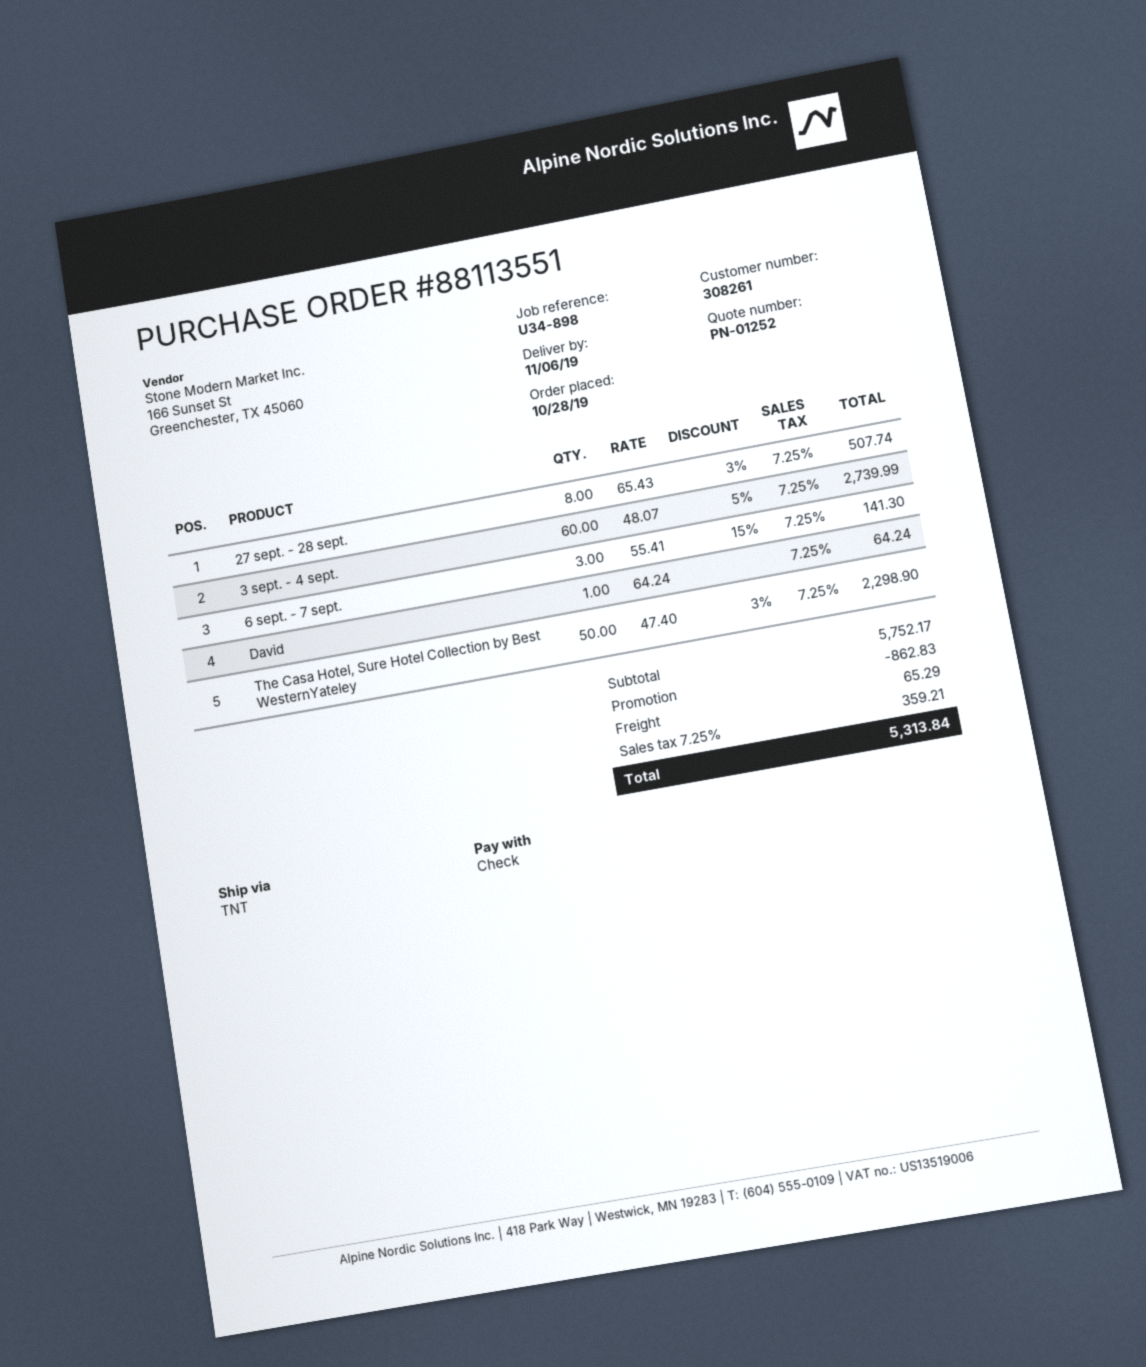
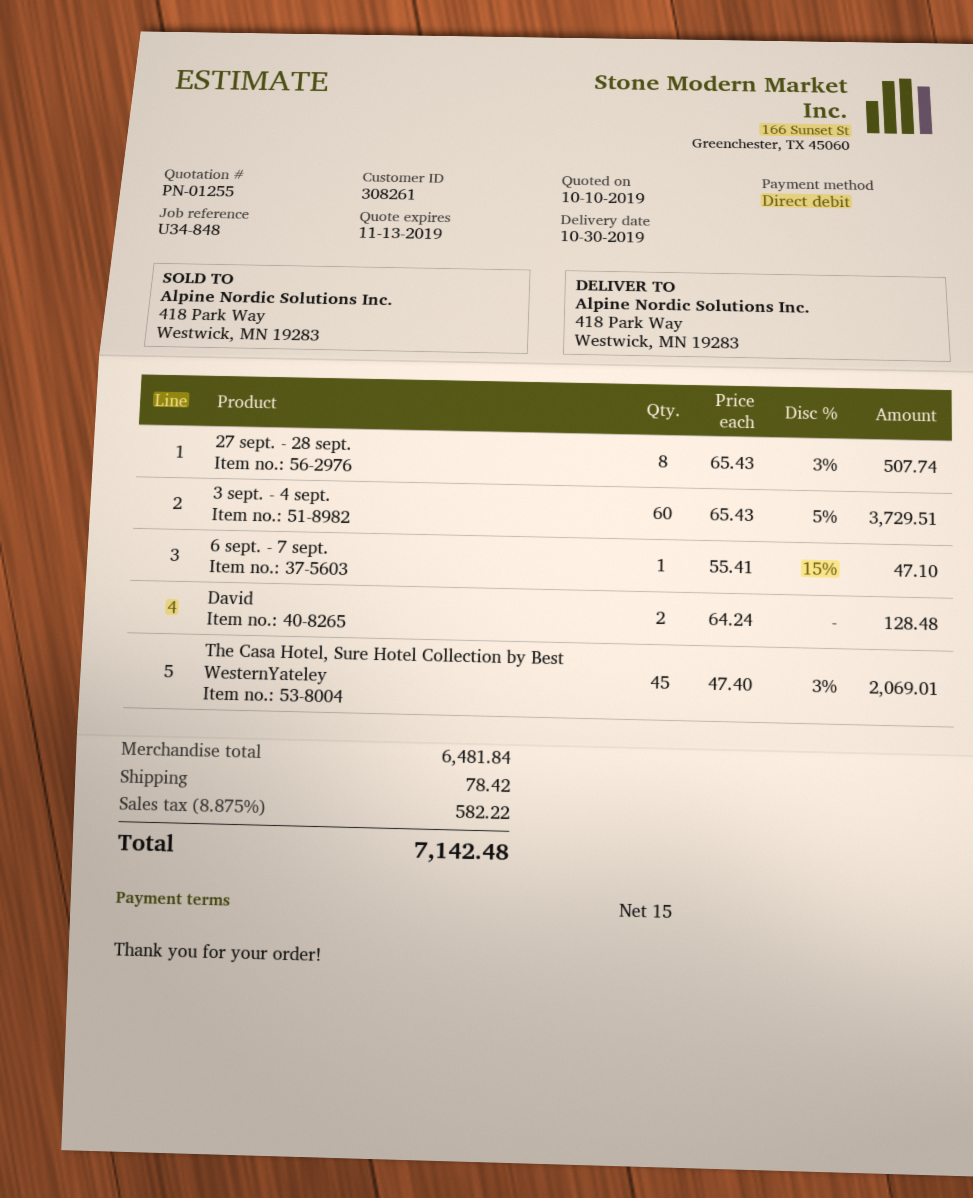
quote number: PN-01252 -> PN-01255
delivery date: 2019-11-06 -> 2019-10-30
reference: U34-898 -> U34-848
payment method: cheque -> direct debit
3 sept. - 4 sept.: 60 x 48.07 - 5% = 2739.99 -> 60 x 65.43 - 5% = 3729.51
6 sept. - 7 sept.: 3 x 55.41 - 15% = 141.30 -> 1 x 55.41 - 15% = 47.10
David: 1 x 64.24 = 64.24 -> 2 x 64.24 = 128.48
The Casa Hotel, Sure Hotel Collection by Best WesternYateley: 50 x 47.40 - 3% = 2298.90 -> 45 x 47.40 - 3% = 2069.01
subtotal: 5752.17 -> 6481.84
discount: 862.83 -> none
shipping: 65.29 -> 78.42
tax: 7.25% = 359.21 -> 8.875% = 582.22
total: 5313.84 -> 7142.48

